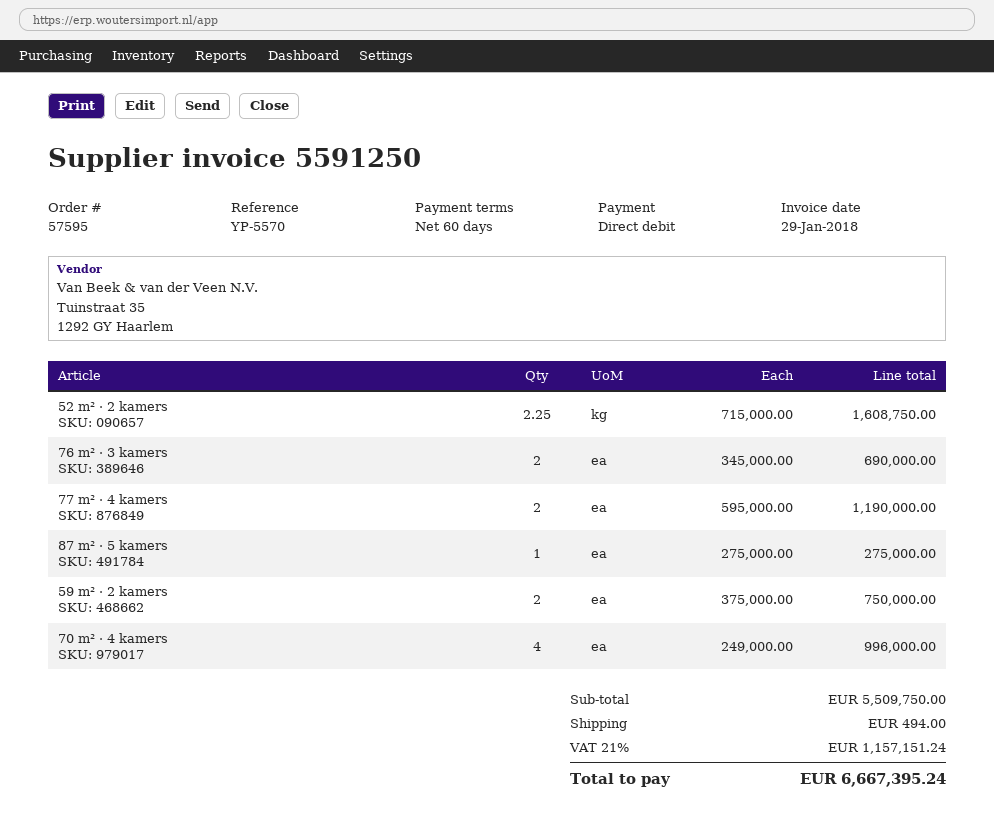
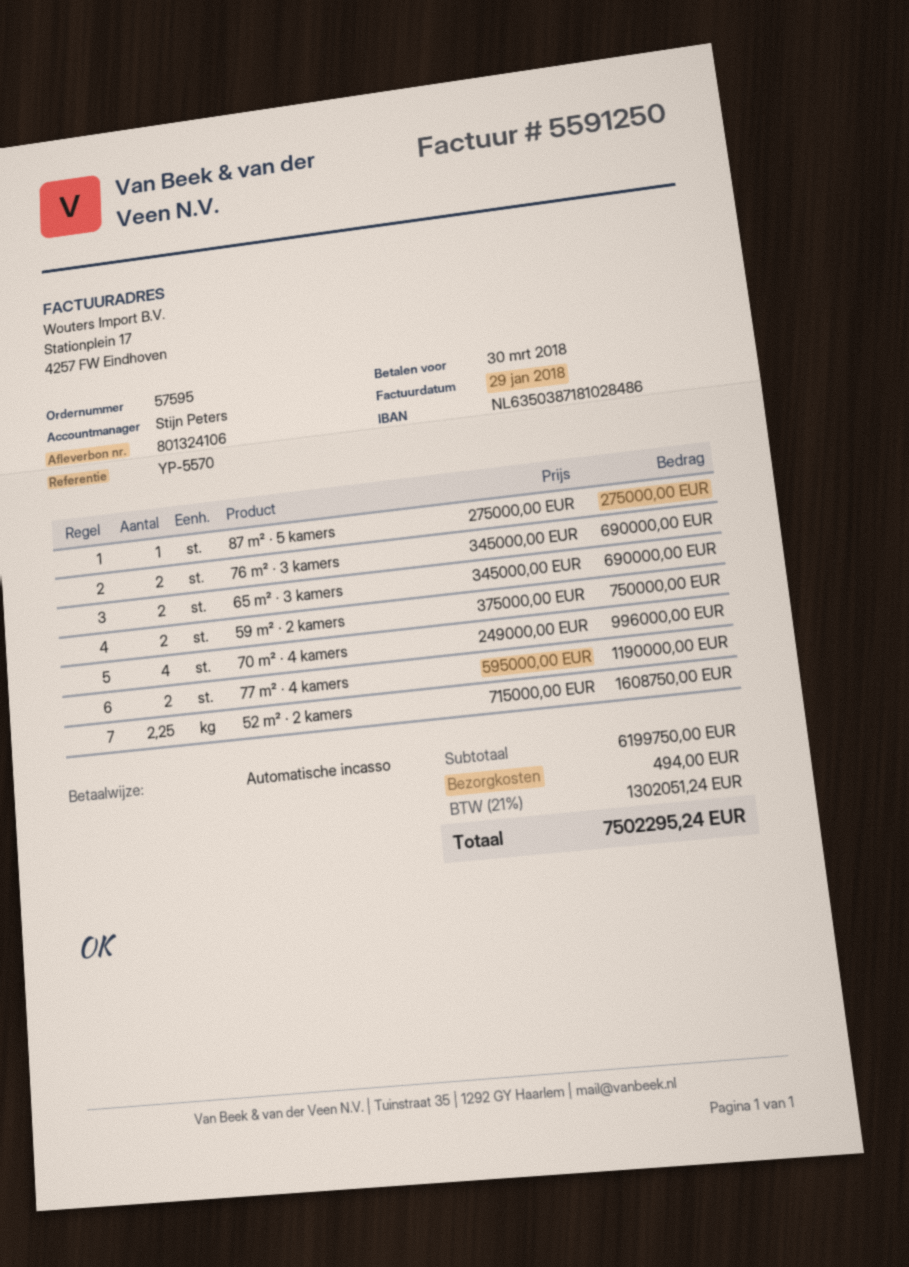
65 m² · 3 kamers: none -> 2 x 345000.00 = 690000.00
subtotal: 5509750.00 -> 6199750.00
tax: 21% = 1157151.24 -> 21% = 1302051.24
total: 6667395.24 -> 7502295.24

